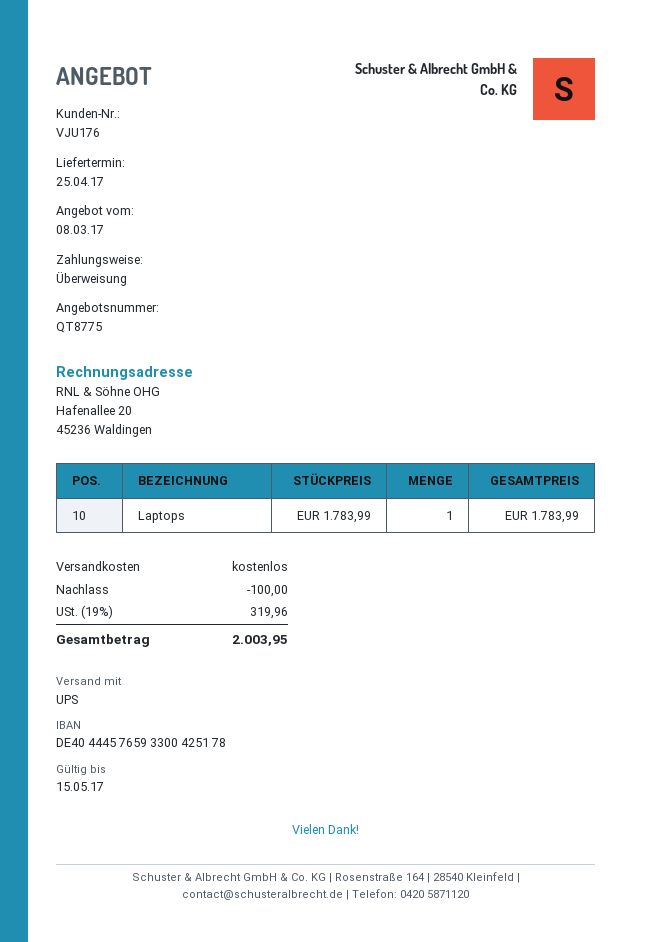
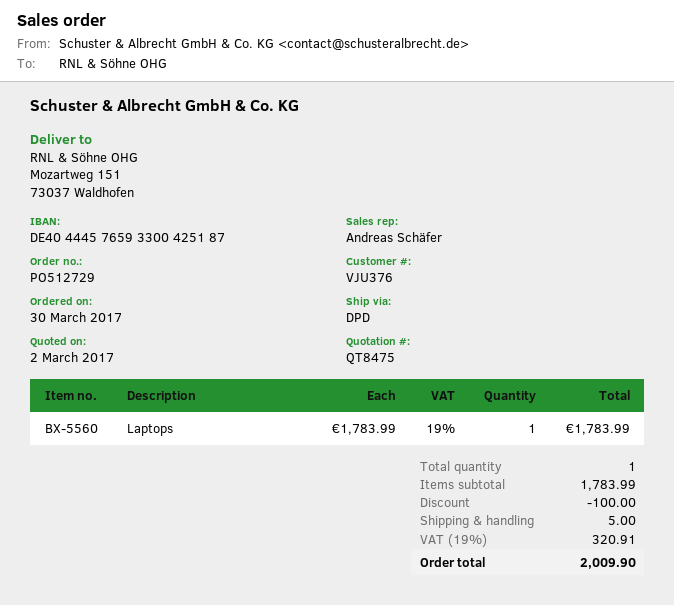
quote number: QT8775 -> QT8475
quote date: 2017-03-08 -> 2017-03-02
customer number: VJU176 -> VJU376
bank account: DE40444576593300425178 -> DE40444576593300425187
shipping method: UPS -> DPD
shipping: 0.00 -> 5.00
tax: 19% = 319.96 -> 19% = 320.91
total: 2003.95 -> 2009.90

